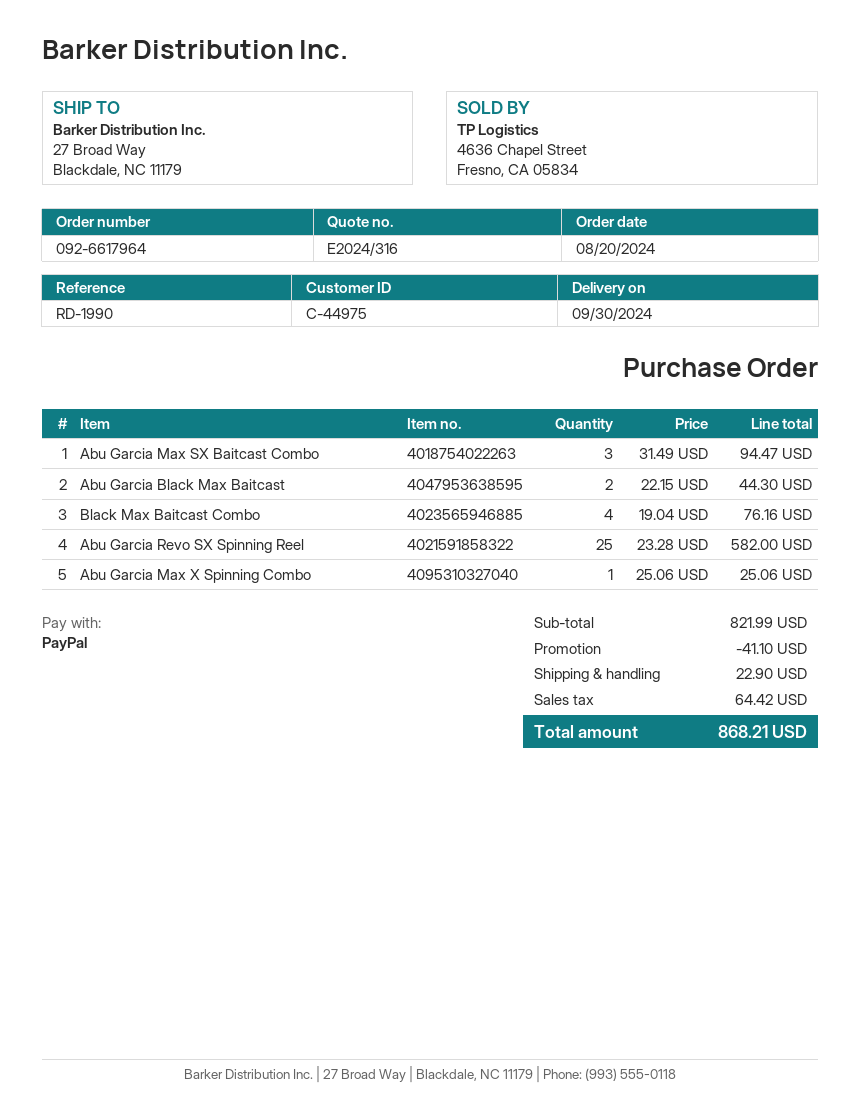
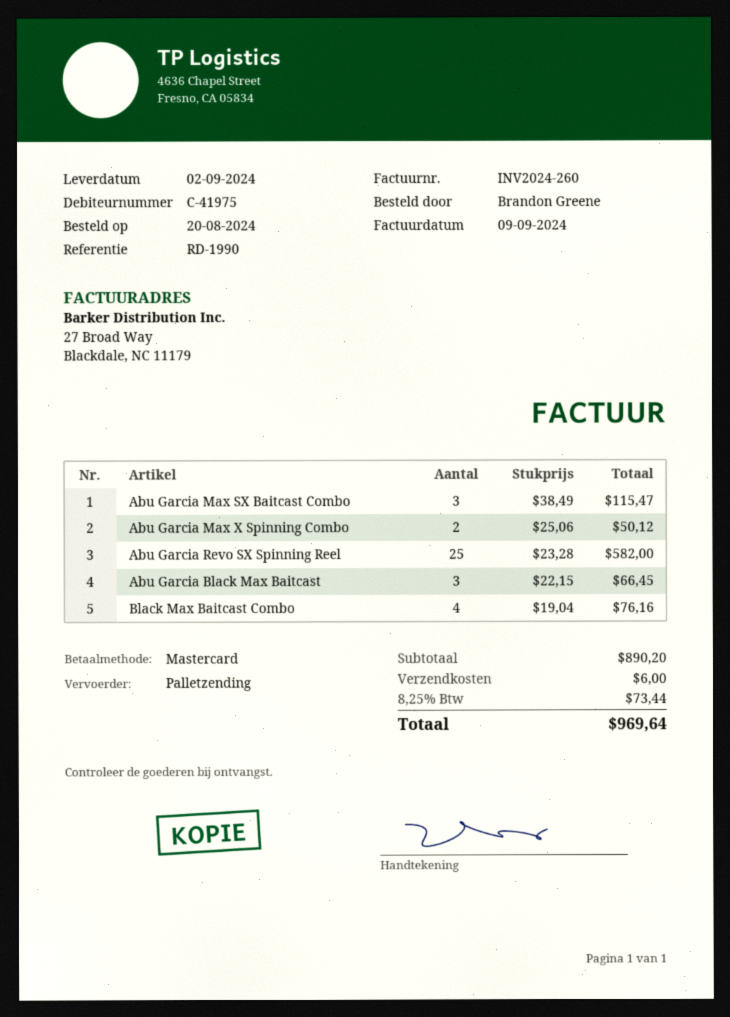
delivery date: 2024-09-30 -> 2024-09-02
customer number: C-44975 -> C-41975
payment method: PayPal -> Mastercard
Abu Garcia Max SX Baitcast Combo: 3 x 31.49 = 94.47 -> 3 x 38.49 = 115.47
Abu Garcia Black Max Baitcast: 2 x 22.15 = 44.30 -> 3 x 22.15 = 66.45
Abu Garcia Max X Spinning Combo: 1 x 25.06 = 25.06 -> 2 x 25.06 = 50.12
subtotal: 821.99 -> 890.20
discount: 41.10 -> none
shipping: 22.90 -> 6.00
tax: 64.42 -> 73.44
total: 868.21 -> 969.64

